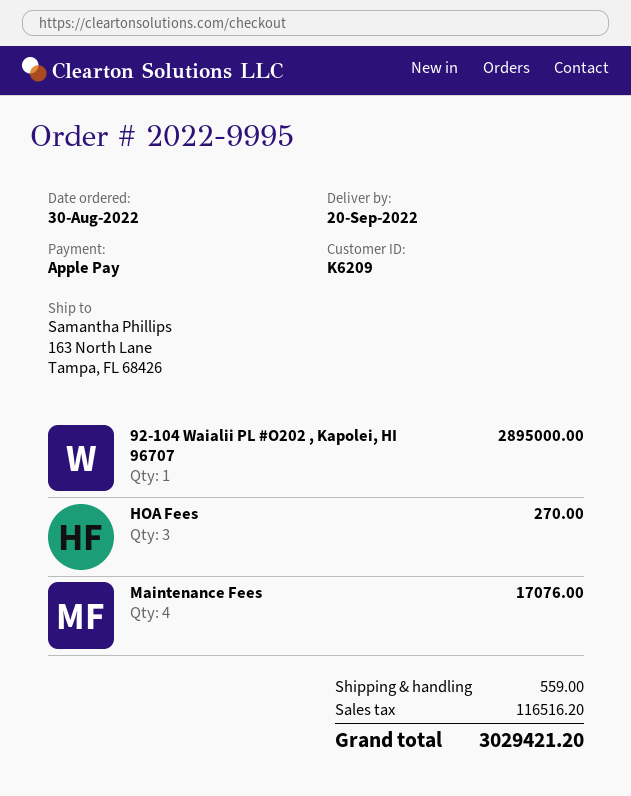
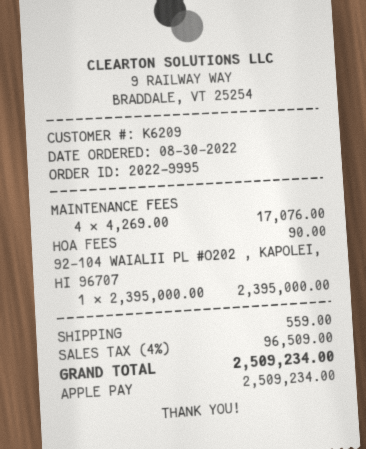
92-104 Waialii PL #O202 , Kapolei, HI 96707: 1 for 2895000.00 -> 1 for 2395000.00
HOA Fees: 3 for 270.00 -> 1 for 90.00
tax: 116516.20 -> 96509.00
total: 3029421.20 -> 2509234.00

